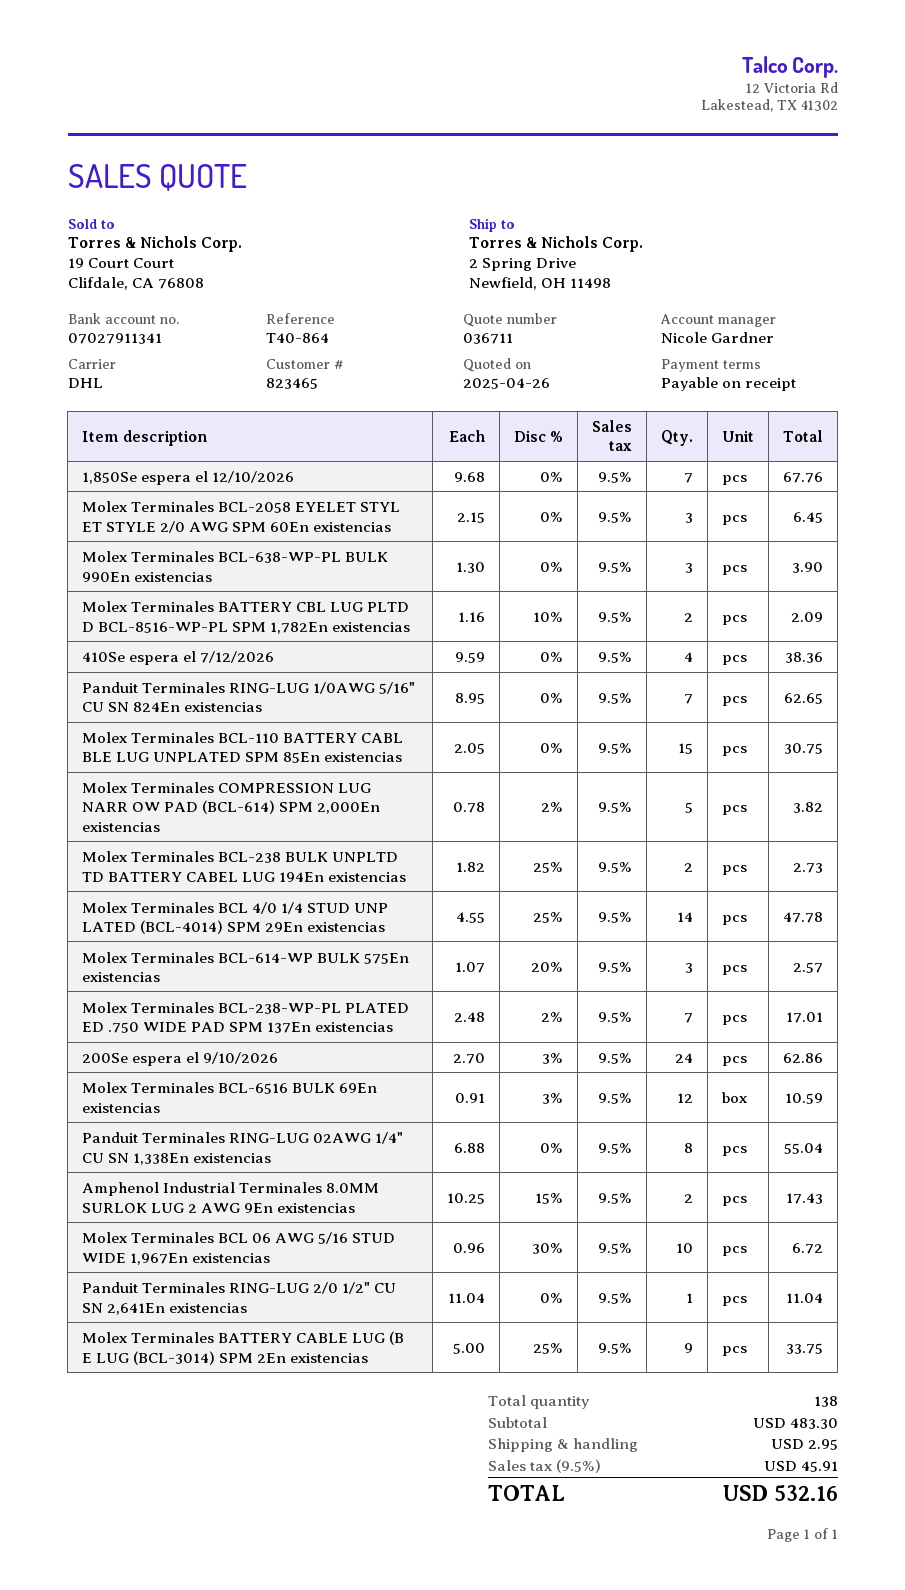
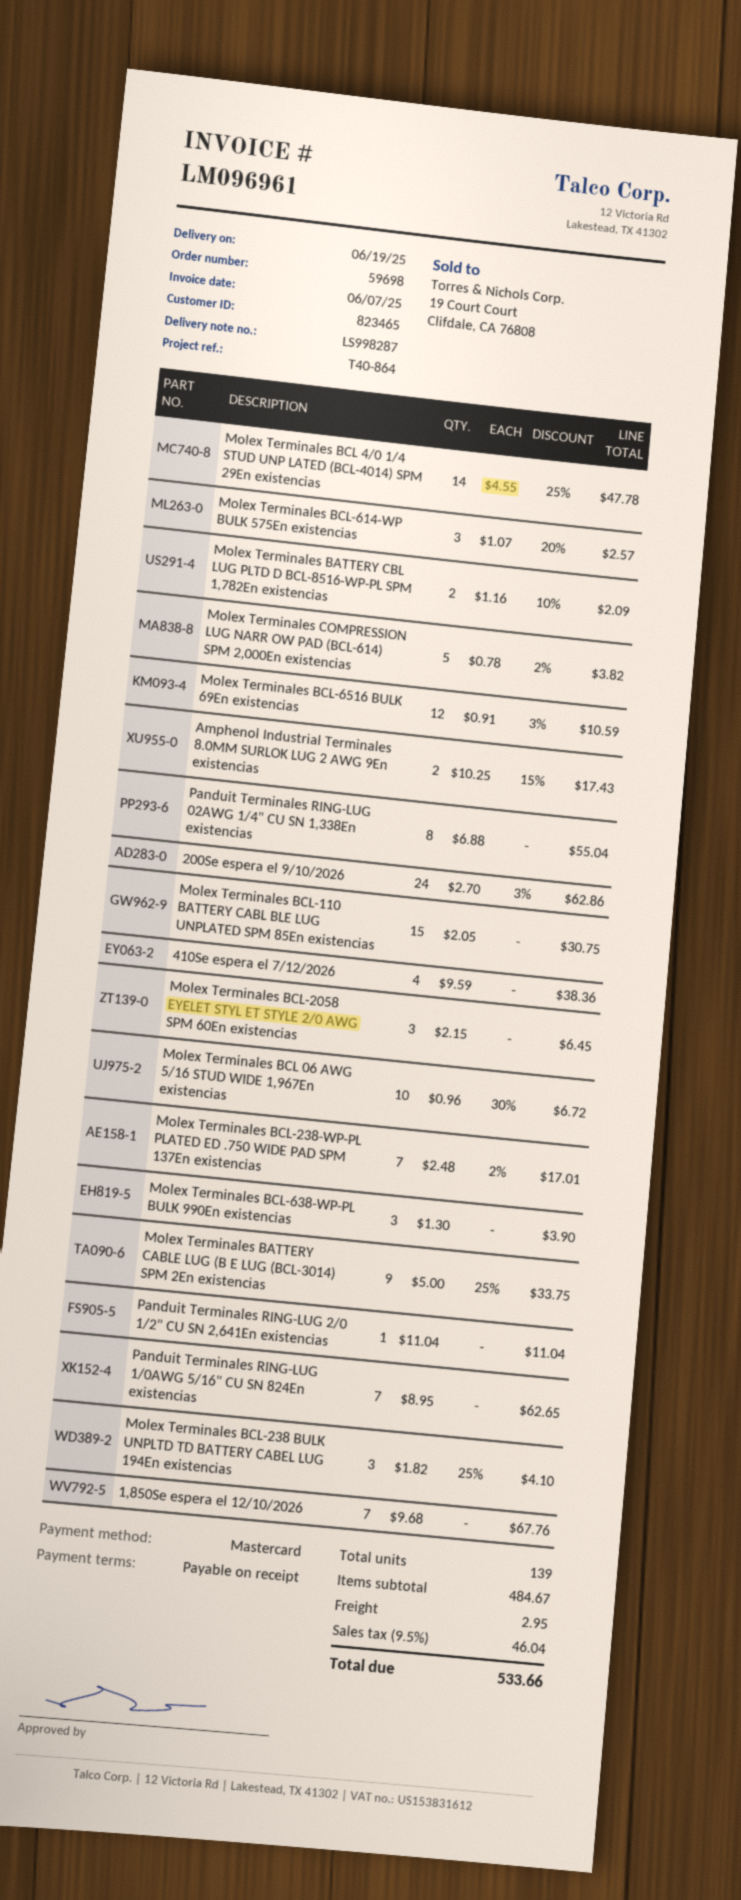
Molex Terminales BCL-238 BULK UNPLTD TD BATTERY CABEL LUG 194En existencias: 2 x 1.82 - 25% = 2.73 -> 3 x 1.82 - 25% = 4.10
total quantity: 138 -> 139
subtotal: 483.30 -> 484.67
tax: 9.5% = 45.91 -> 9.5% = 46.04
total: 532.16 -> 533.66

